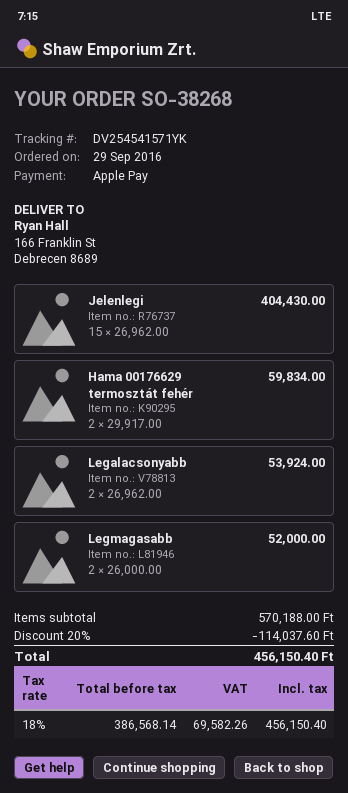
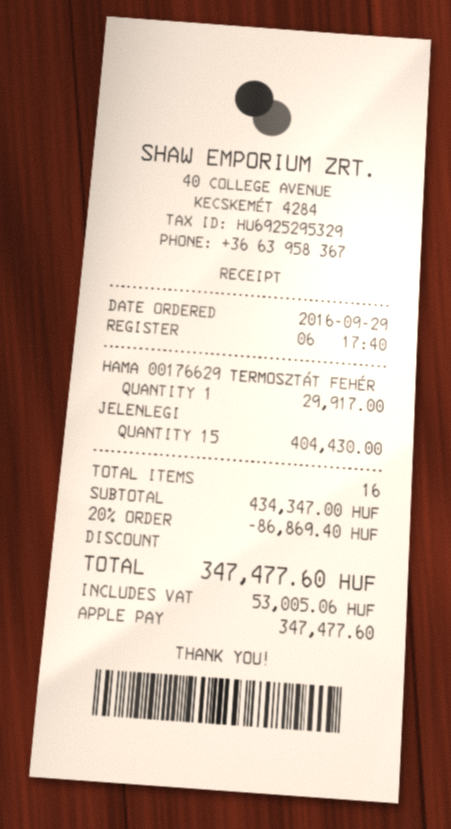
Hama 00176629 termosztát fehér: 2 for 59834.00 -> 1 for 29917.00
Legalacsonyabb: 2 for 53924.00 -> none
Legmagasabb: 2 for 52000.00 -> none
subtotal: 570188.00 -> 434347.00
discount: 20% = 114037.60 -> 20% = 86869.40
tax: 69582.26 -> 53005.06
total: 456150.40 -> 347477.60

